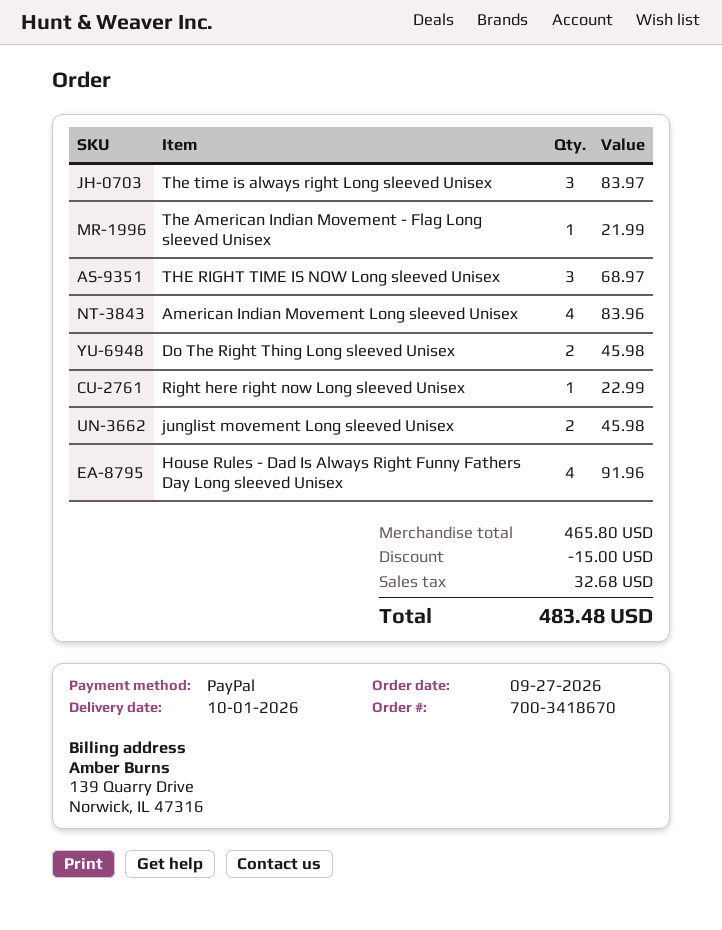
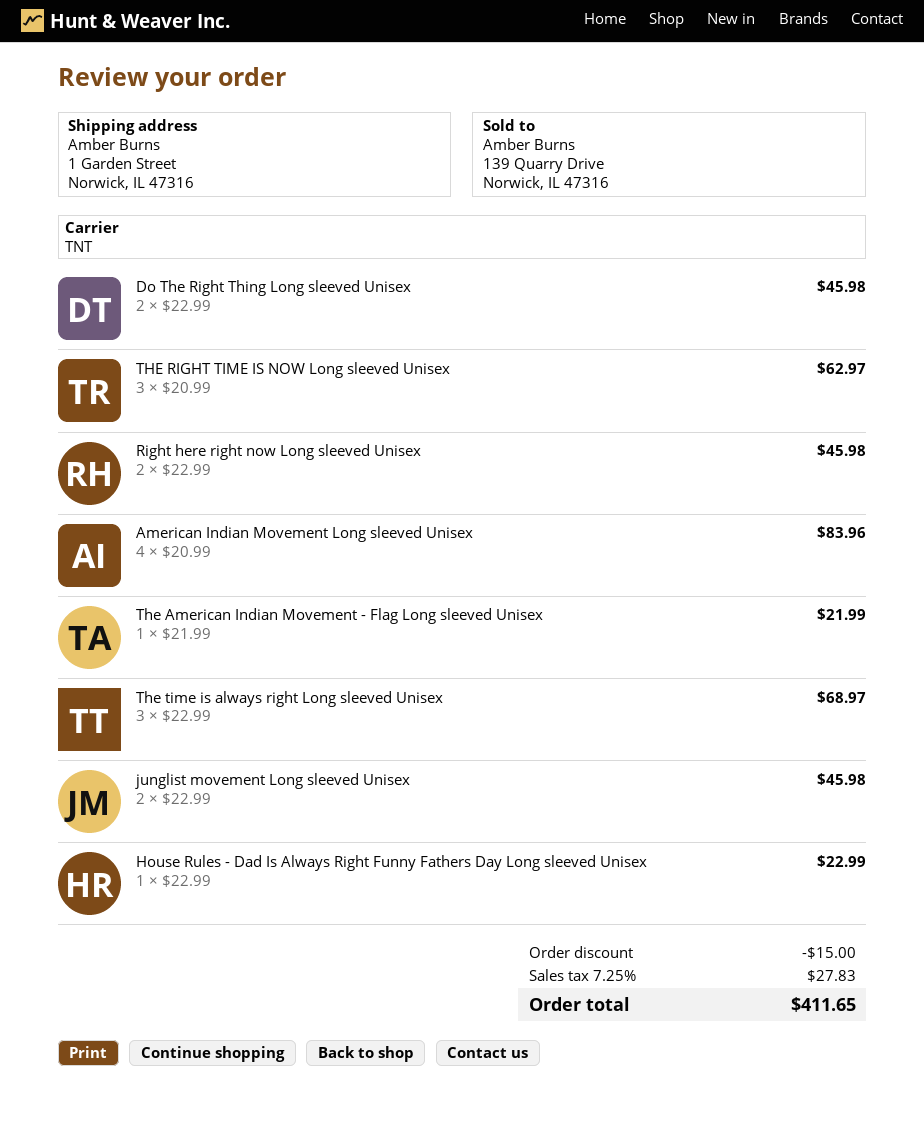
The time is always right Long sleeved Unisex: 3 for 83.97 -> 3 for 68.97
THE RIGHT TIME IS NOW Long sleeved Unisex: 3 for 68.97 -> 3 for 62.97
Right here right now Long sleeved Unisex: 1 for 22.99 -> 2 for 45.98
House Rules - Dad Is Always Right Funny Fathers Day Long sleeved Unisex: 4 for 91.96 -> 1 for 22.99
tax: 32.68 -> 27.83
total: 483.48 -> 411.65

